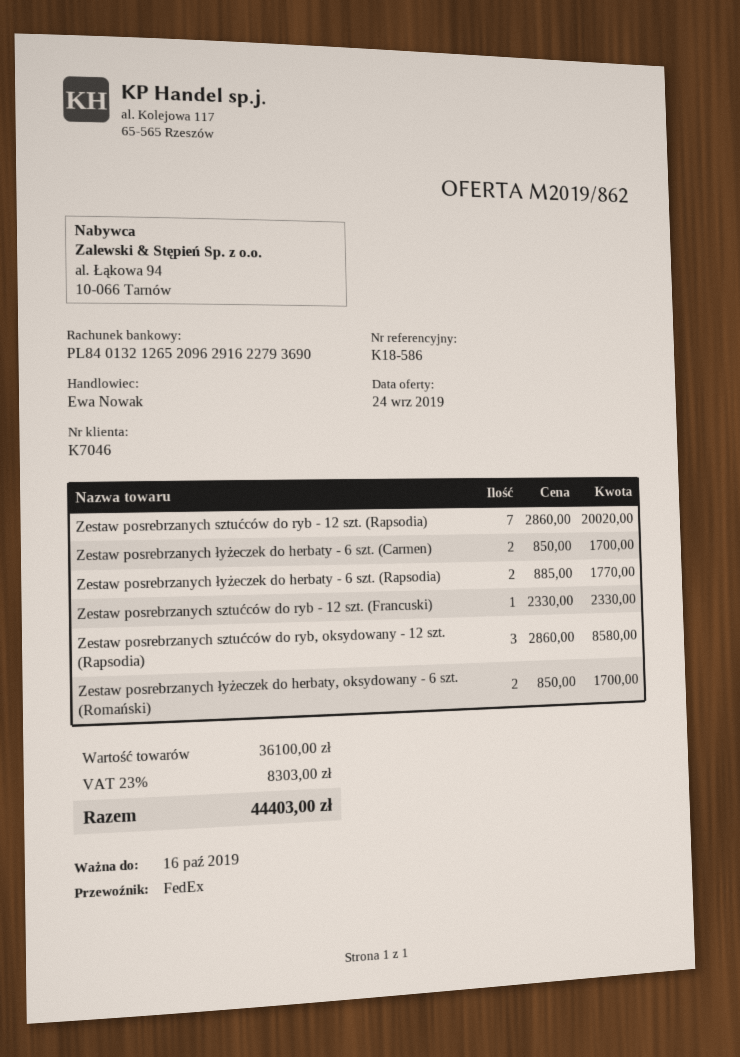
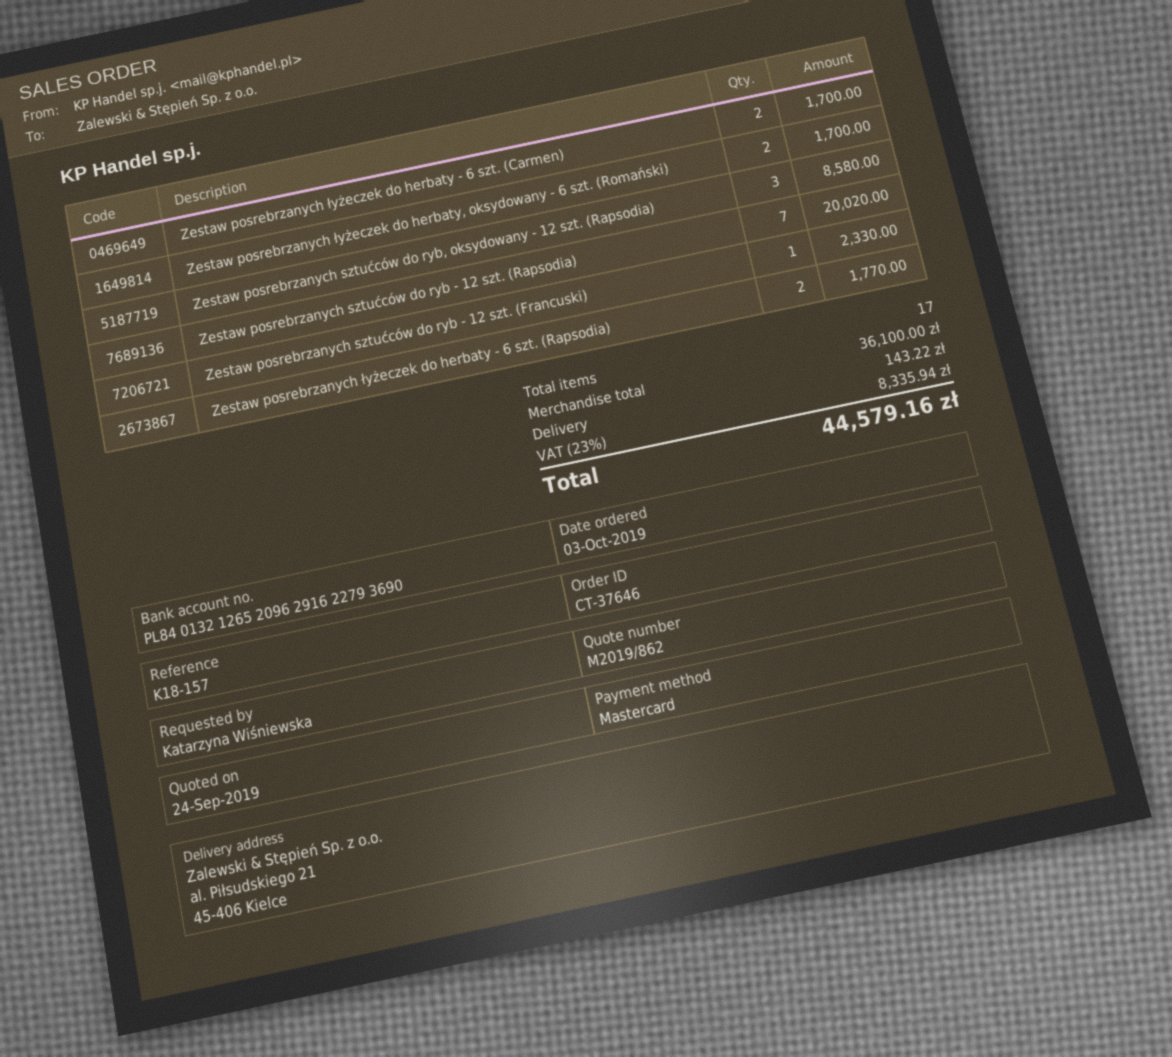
reference: K18-586 -> K18-157
shipping: none -> 143.22
tax: 23% = 8303.00 -> 23% = 8335.94
total: 44403.00 -> 44579.16

